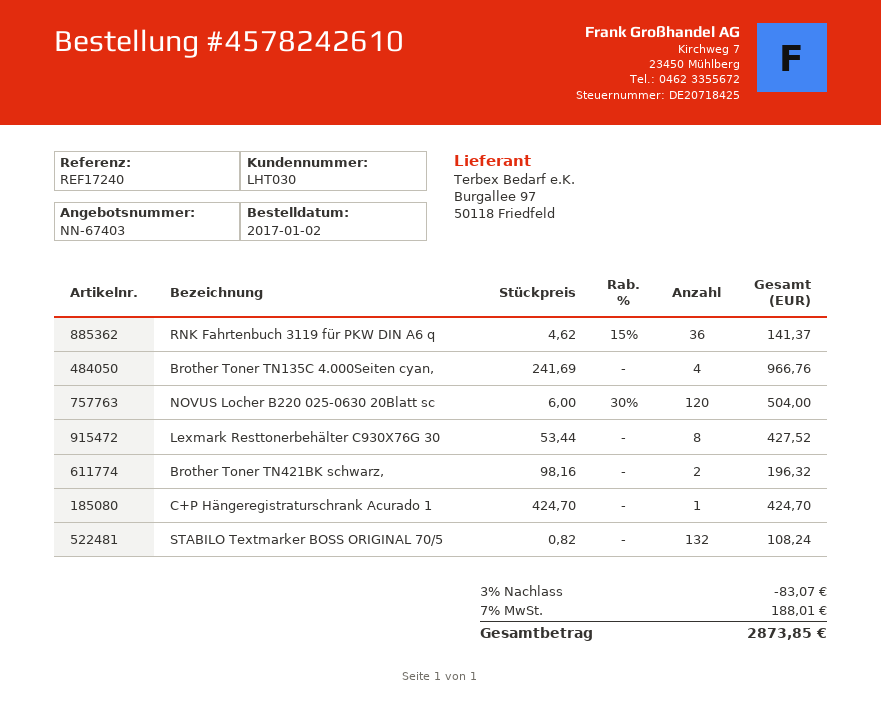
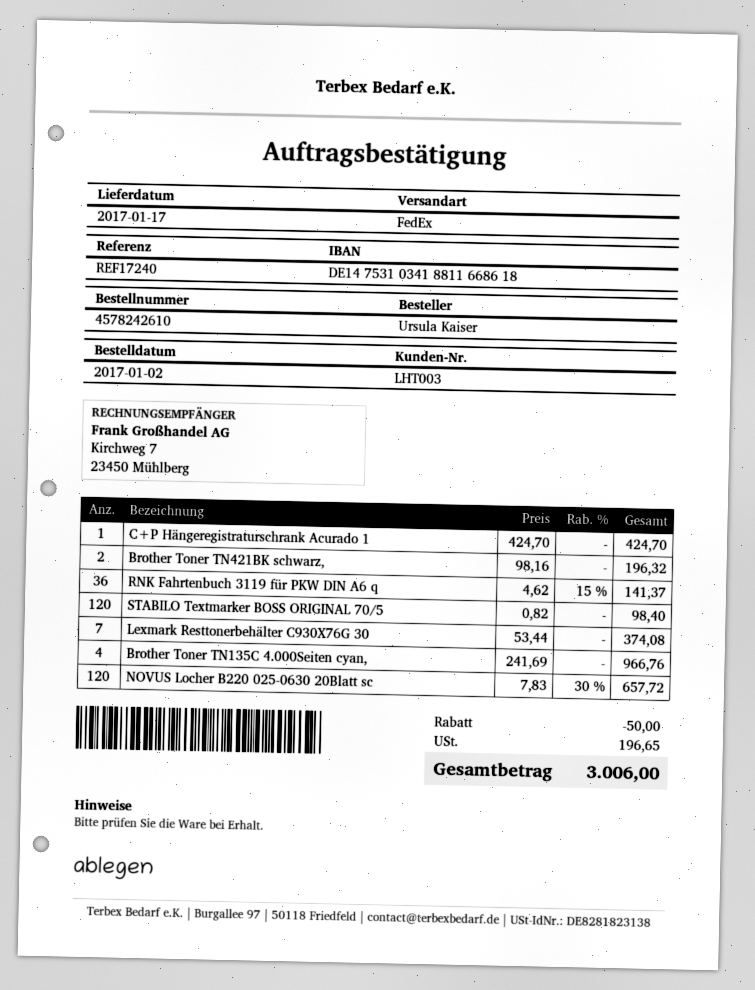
customer number: LHT030 -> LHT003
NOVUS Locher B220 025-0630 20Blatt sc: 120 x 6.00 - 30% = 504.00 -> 120 x 7.83 - 30% = 657.72
Lexmark Resttonerbehälter C930X76G 30: 8 x 53.44 = 427.52 -> 7 x 53.44 = 374.08
STABILO Textmarker BOSS ORIGINAL 70/5: 132 x 0.82 = 108.24 -> 120 x 0.82 = 98.40
discount: 83.07 -> 50.00
tax: 188.01 -> 196.65
total: 2873.85 -> 3006.00

